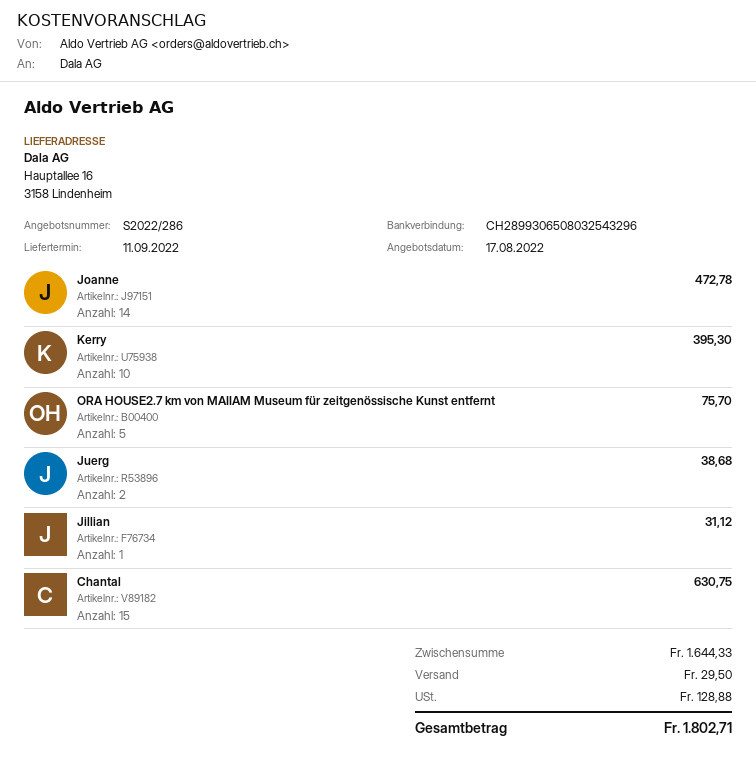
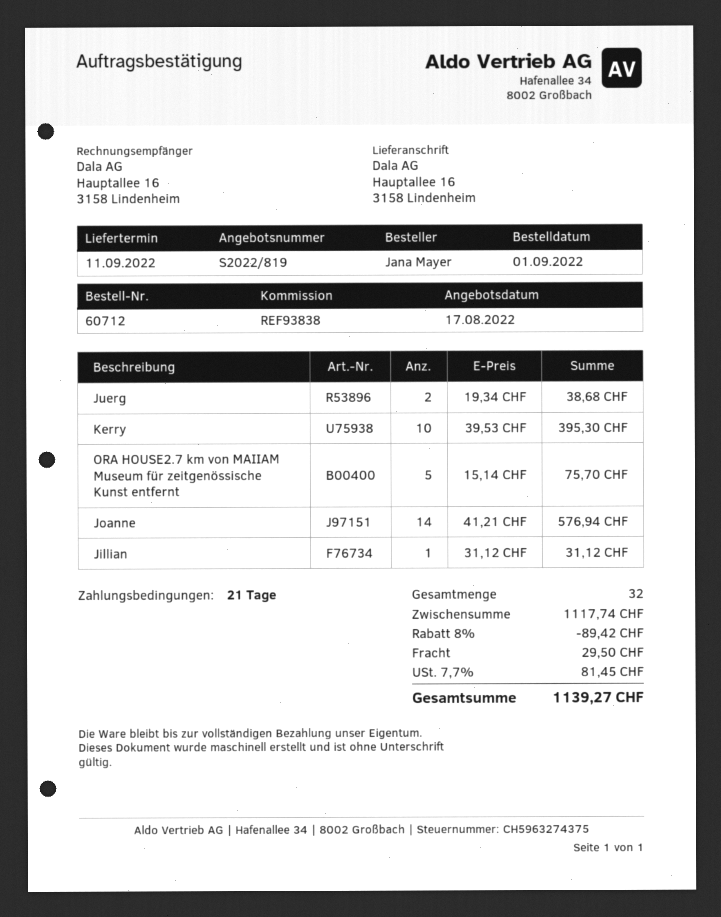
quote number: S2022/286 -> S2022/819
Joanne: 14 for 472.78 -> 14 for 576.94
Chantal: 15 for 630.75 -> none
subtotal: 1644.33 -> 1117.74
discount: none -> 8% = 89.42
tax: 128.88 -> 81.45
total: 1802.71 -> 1139.27

